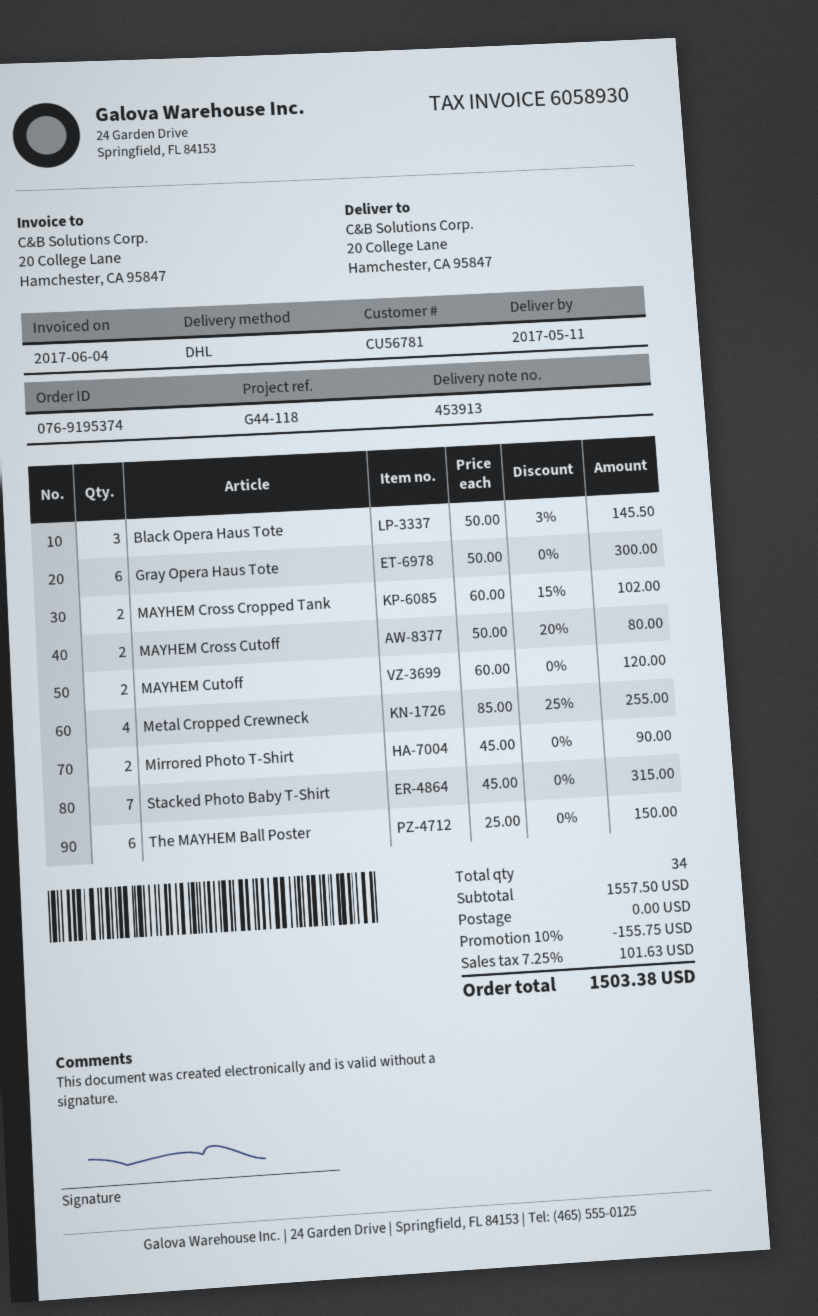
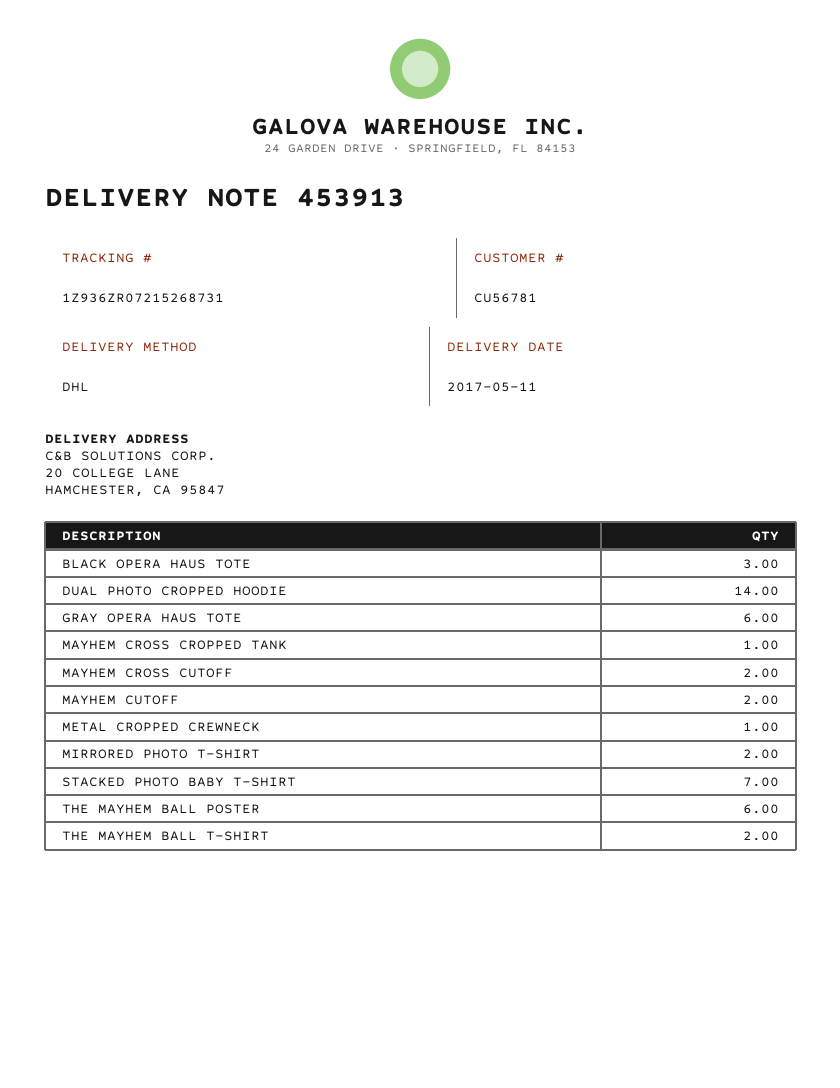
MAYHEM Cross Cropped Tank: 2 -> 1
Metal Cropped Crewneck: 4 -> 1
DUAL PHOTO CROPPED HOODIE: none -> 14
THE MAYHEM BALL T-SHIRT: none -> 2

